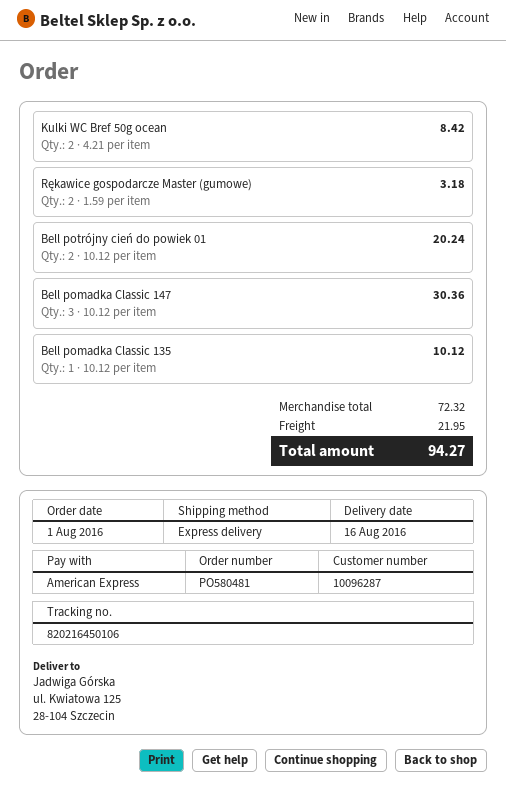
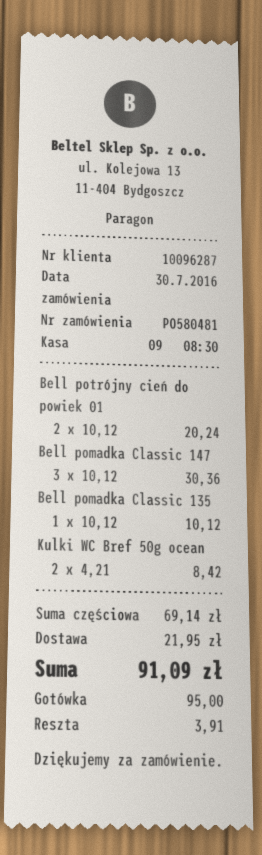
order date: 2016-08-01 -> 2016-07-30
payment method: American Express -> cash
Rękawice gospodarcze Master (gumowe): 2 x 1.59 = 3.18 -> none
subtotal: 72.32 -> 69.14
total: 94.27 -> 91.09

